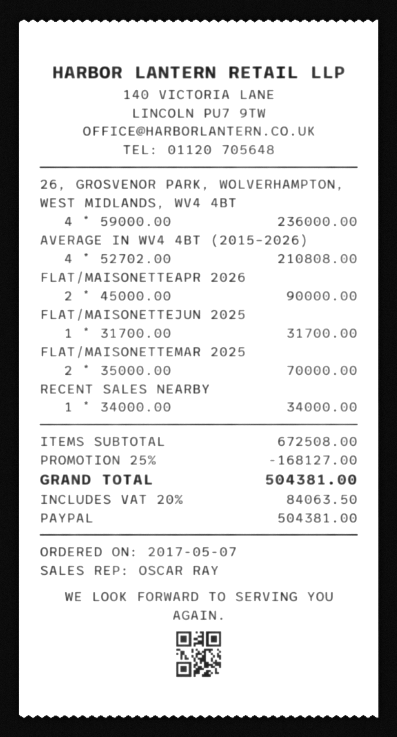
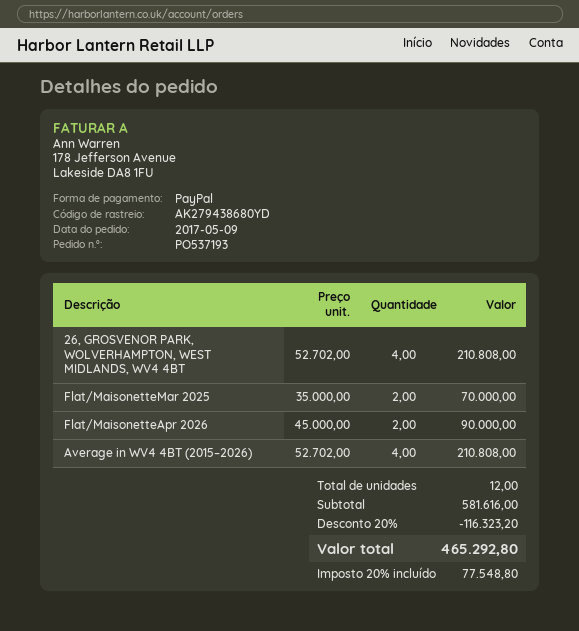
order date: 2017-05-07 -> 2017-05-09
26, GROSVENOR PARK, WOLVERHAMPTON, WEST MIDLANDS, WV4 4BT: 4 x 59000.00 = 236000.00 -> 4 x 52702.00 = 210808.00
FLAT/MAISONETTEJUN 2025: 1 x 31700.00 = 31700.00 -> none
RECENT SALES NEARBY: 1 x 34000.00 = 34000.00 -> none
subtotal: 672508.00 -> 581616.00
discount: 25% = 168127.00 -> 20% = 116323.20
tax: 20% = 84063.50 -> 20% = 77548.80
total: 504381.00 -> 465292.80

